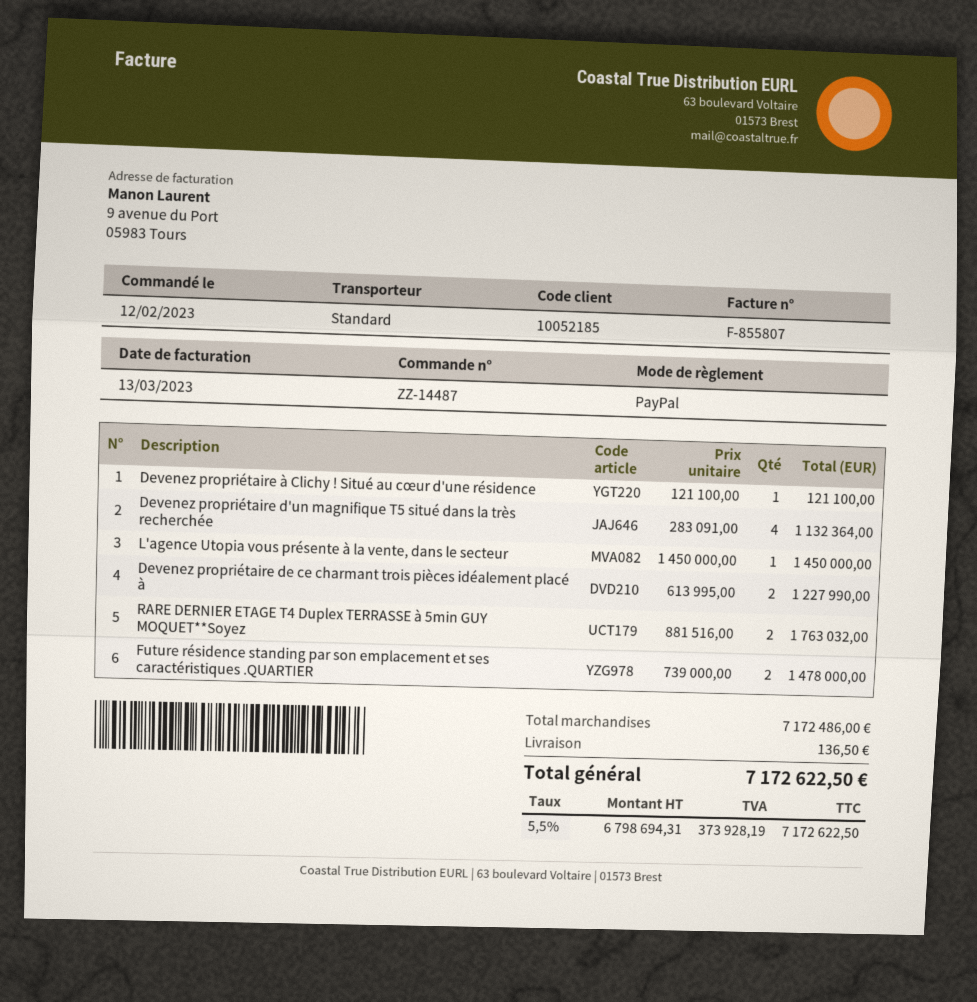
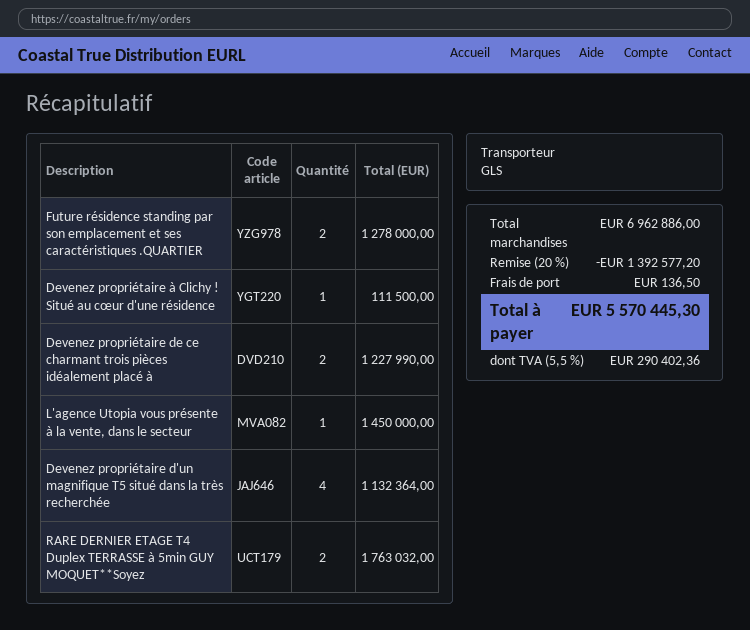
shipping method: standard -> GLS
Devenez propriétaire à Clichy ! Situé au cœur d'une résidence: 1 for 121100.00 -> 1 for 111500.00
Future résidence standing par son emplacement et ses caractéristiques .QUARTIER: 2 for 1478000.00 -> 2 for 1278000.00
subtotal: 7172486.00 -> 6962886.00
discount: none -> 20% = 1392577.20
tax: 5.5% = 373928.19 -> 5.5% = 290402.36
total: 7172622.50 -> 5570445.30

